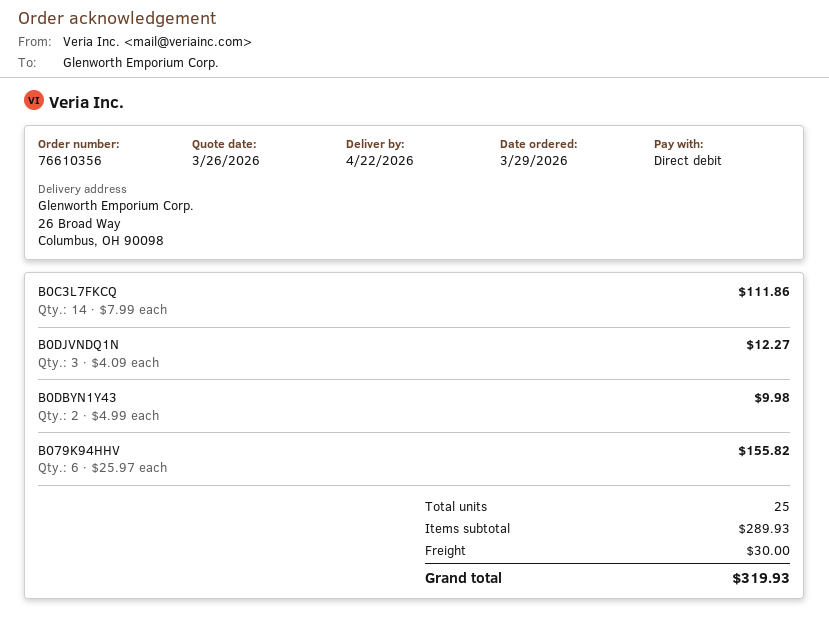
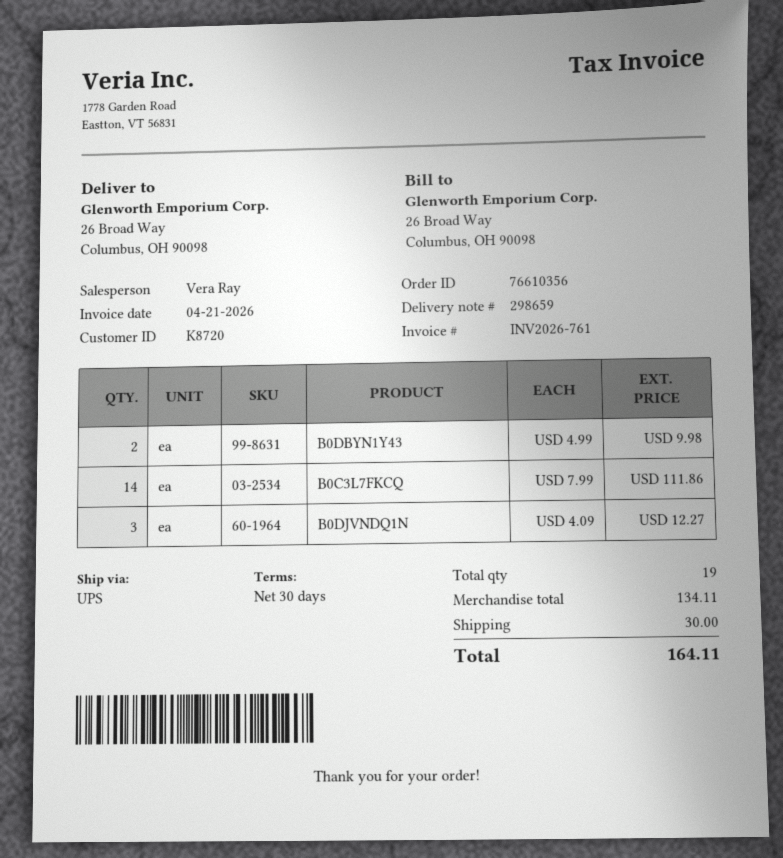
B079K94HHV: 6 x 25.97 = 155.82 -> none
total quantity: 25 -> 19
subtotal: 289.93 -> 134.11
total: 319.93 -> 164.11

